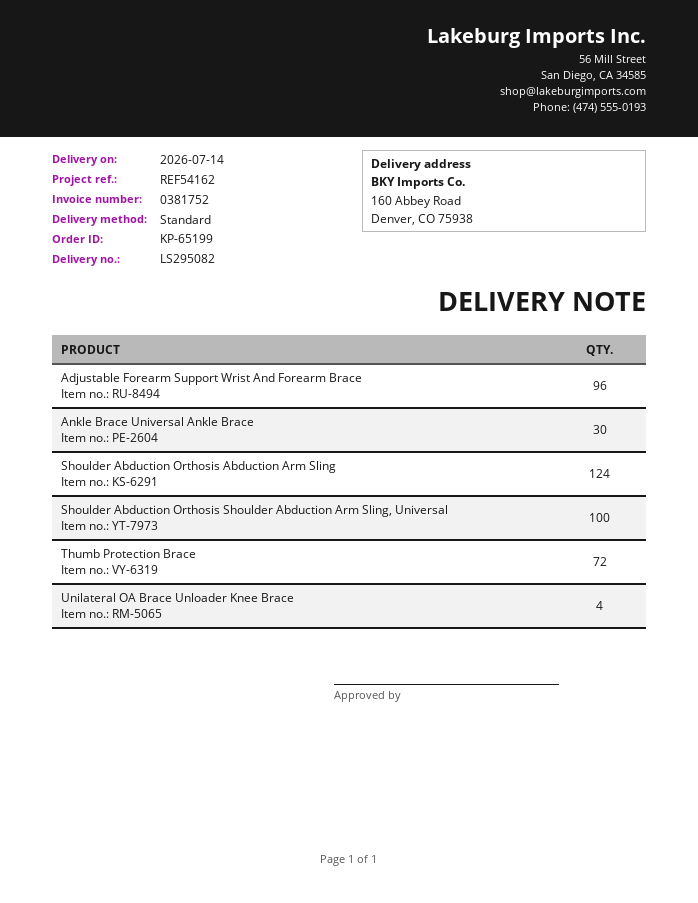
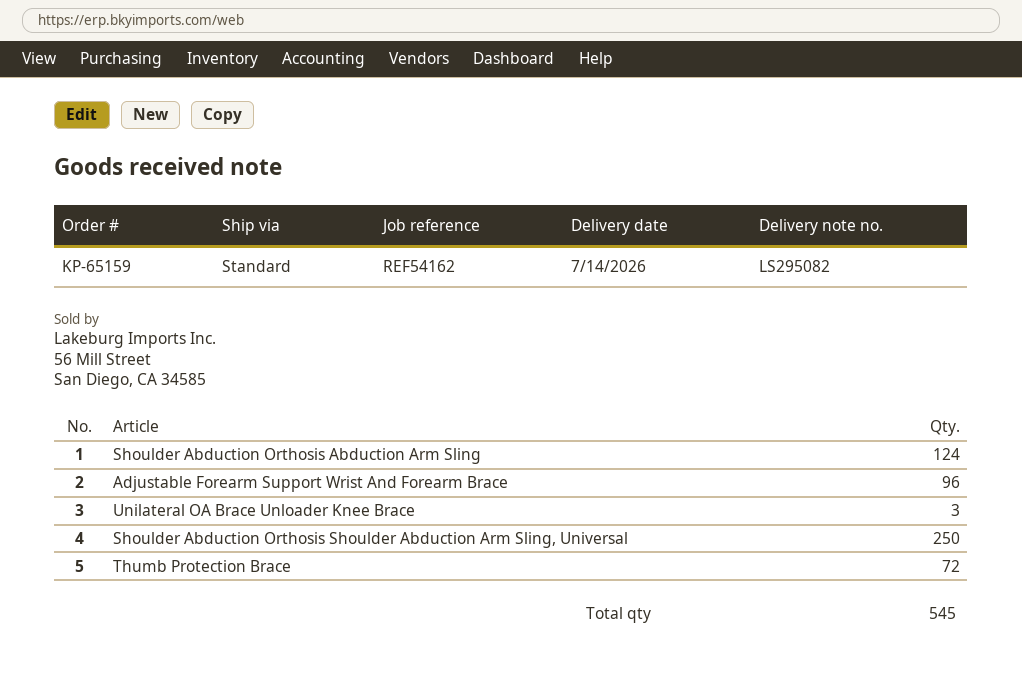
order number: KP-65199 -> KP-65159
Ankle Brace Universal Ankle Brace: 30 -> none
Shoulder Abduction Orthosis Shoulder Abduction Arm Sling, Universal: 100 -> 250
Unilateral OA Brace Unloader Knee Brace: 4 -> 3

